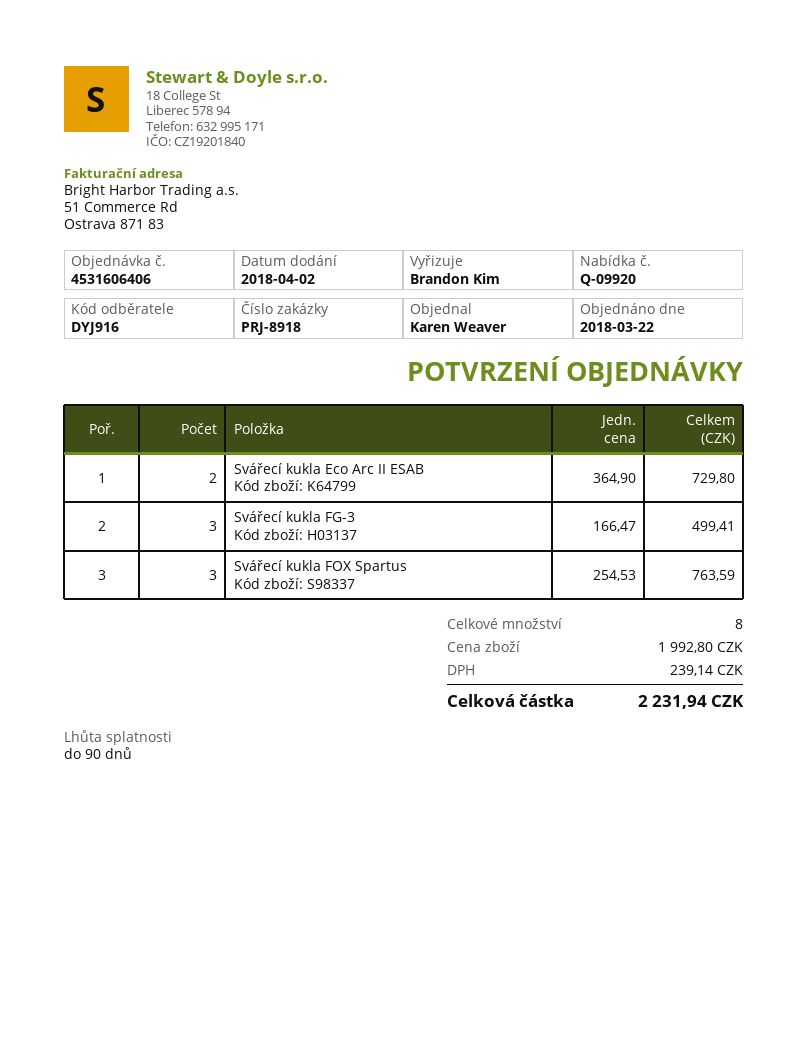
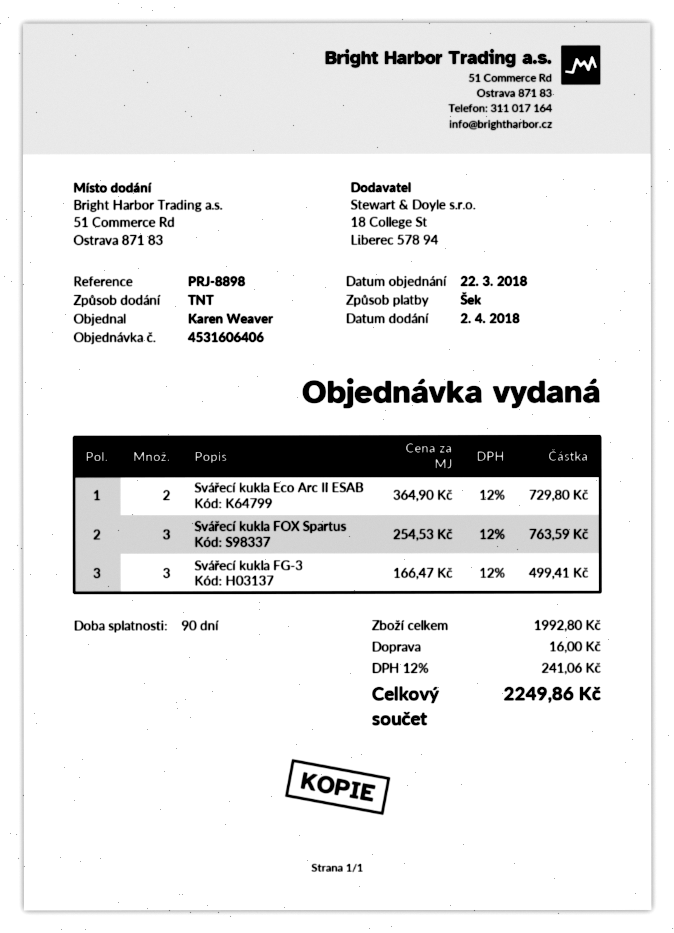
reference: PRJ-8918 -> PRJ-8898
shipping: none -> 16.00
tax: 239.14 -> 241.06
total: 2231.94 -> 2249.86

